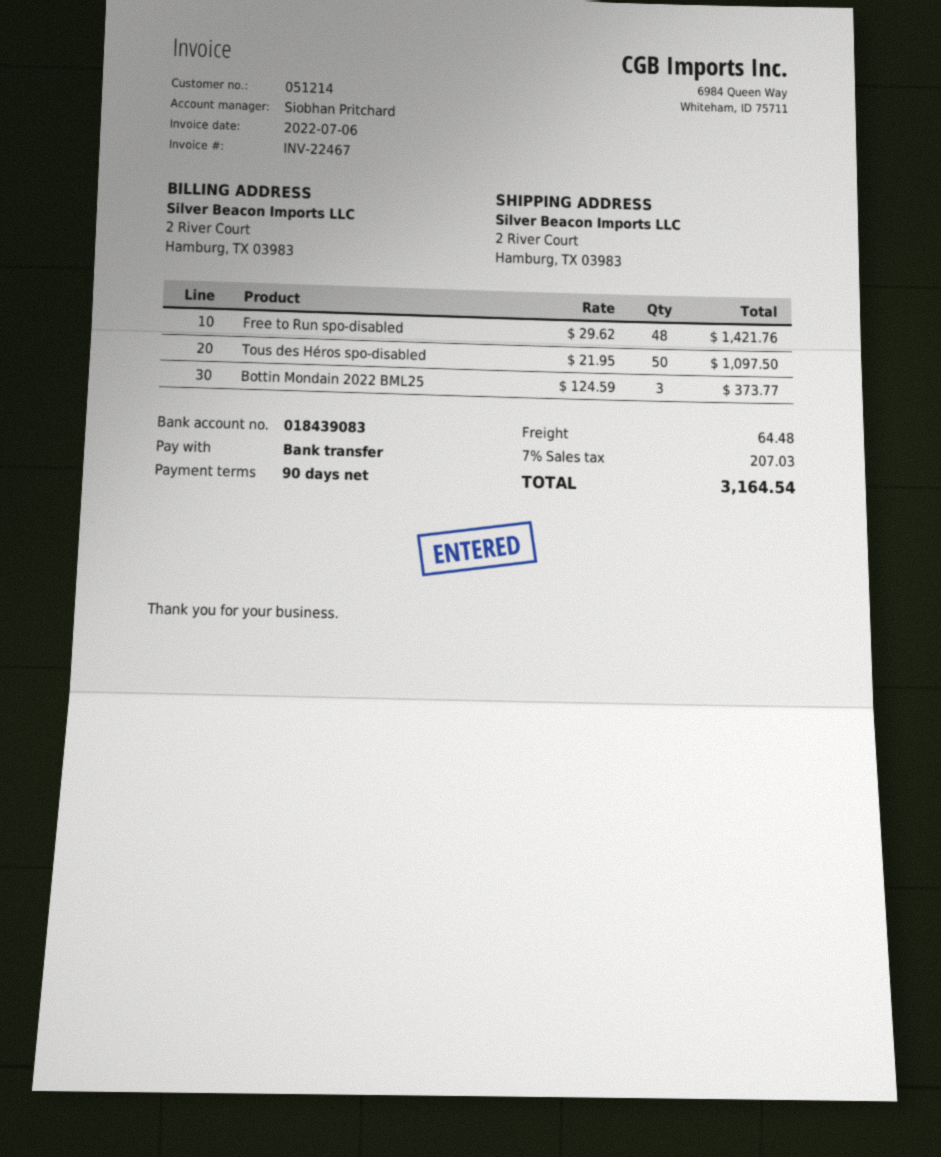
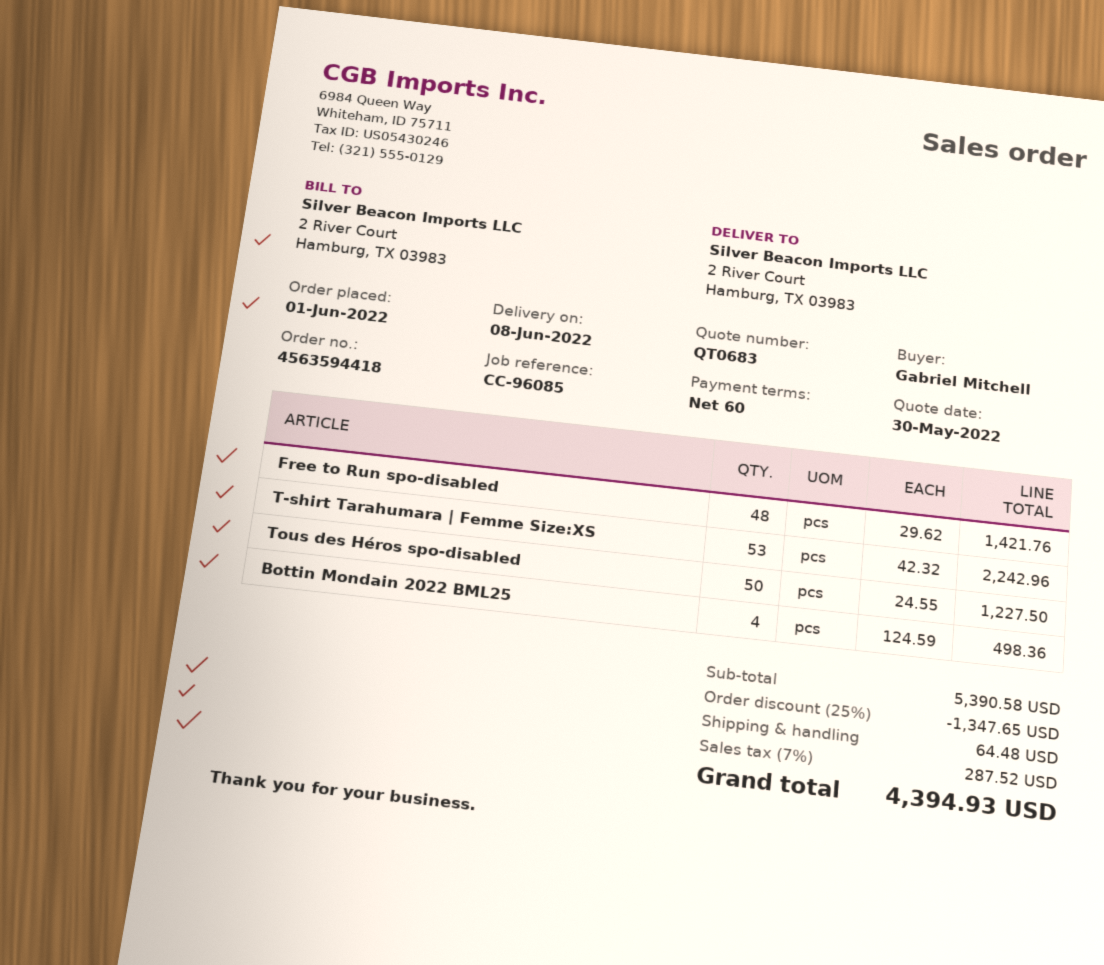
payment terms: 90 days -> 60 days
Tous des Héros spo-disabled: 50 x 21.95 = 1097.50 -> 50 x 24.55 = 1227.50
Bottin Mondain 2022 BML25: 3 x 124.59 = 373.77 -> 4 x 124.59 = 498.36
T-shirt Tarahumara | Femme Size:XS: none -> 53 x 42.32 = 2242.96
discount: none -> 25% = 1347.65
tax: 7% = 207.03 -> 7% = 287.52
total: 3164.54 -> 4394.93

